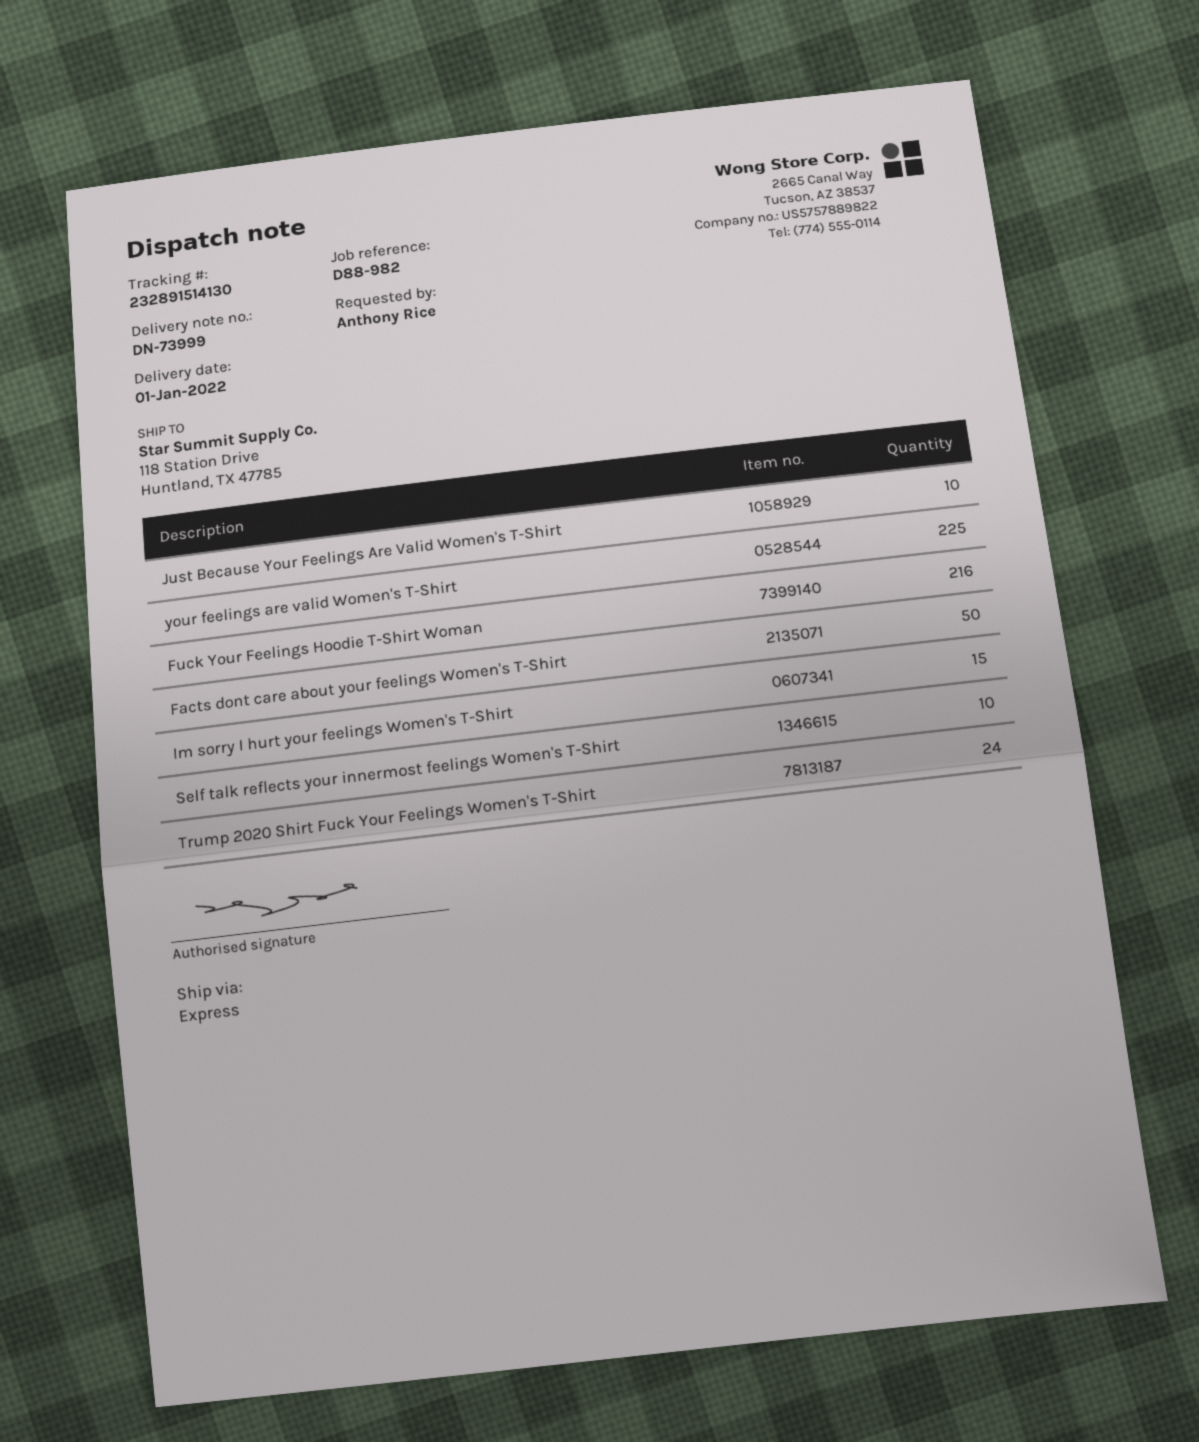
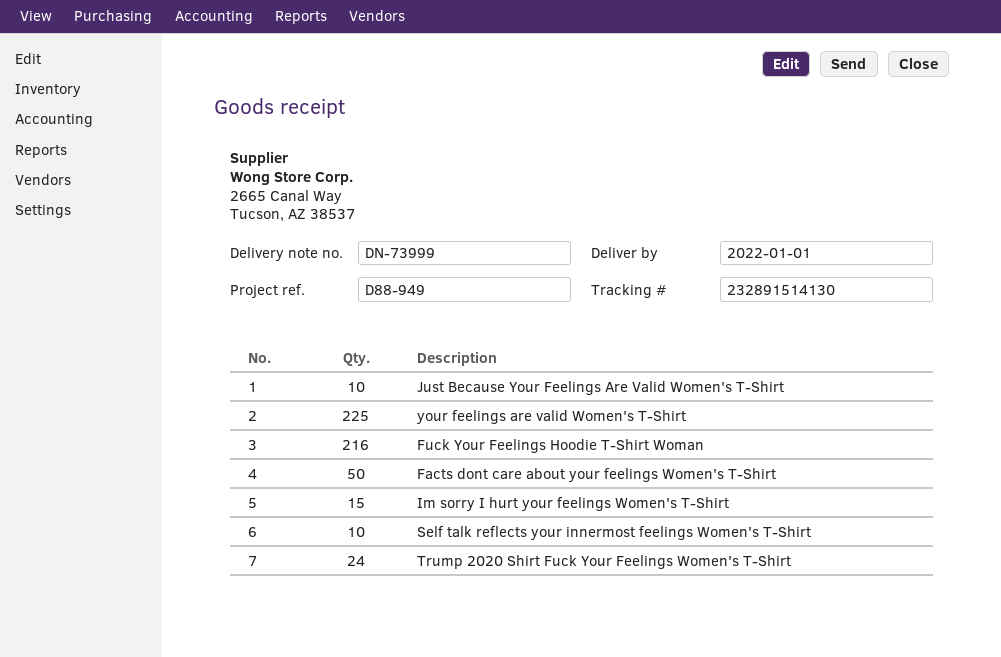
reference: D88-982 -> D88-949

